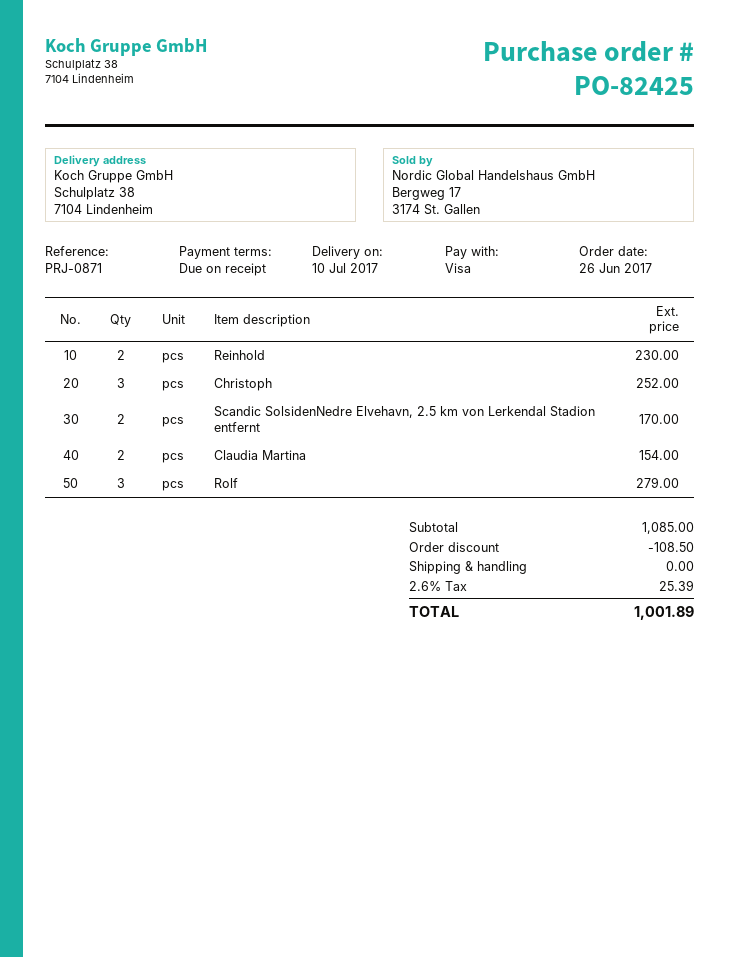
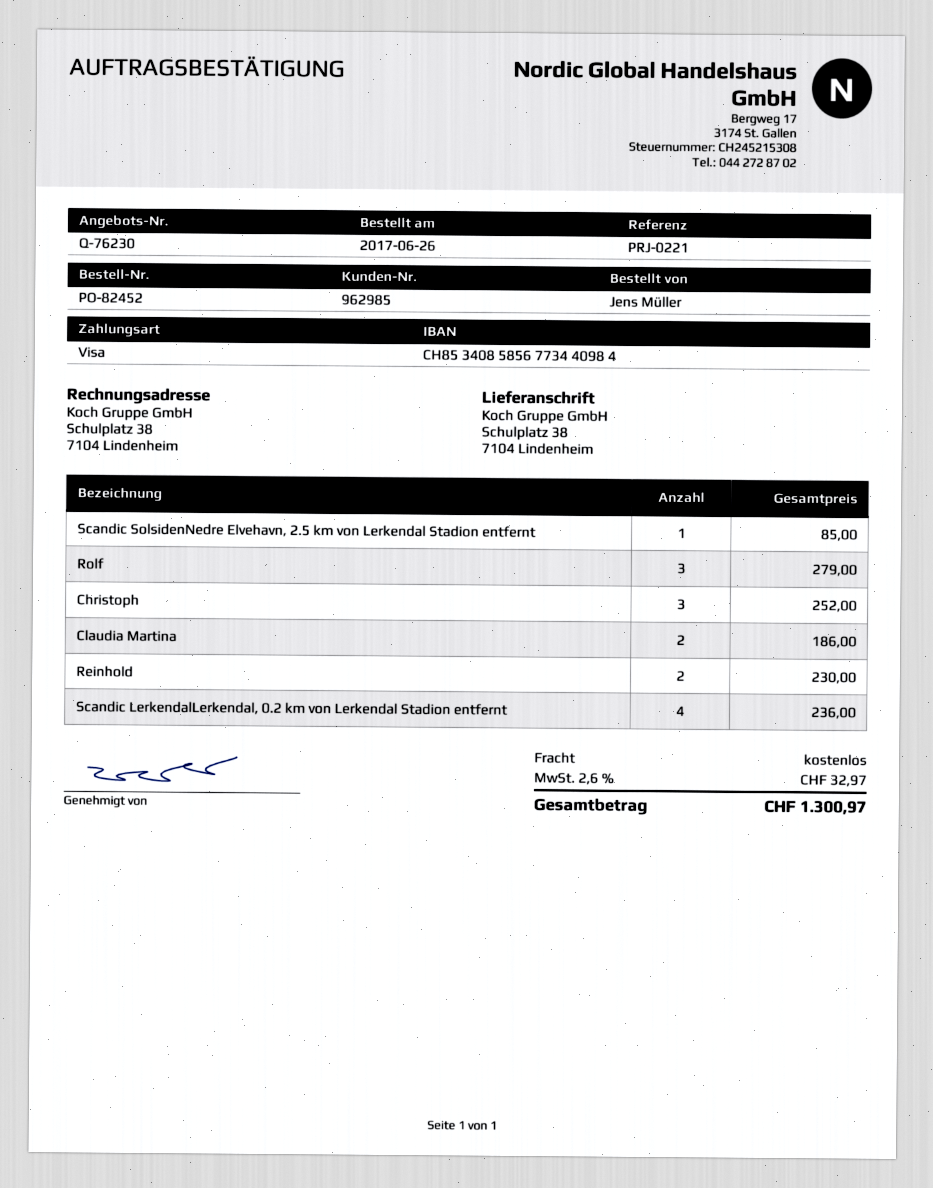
order number: PO-82425 -> PO-82452
reference: PRJ-0871 -> PRJ-0221
Scandic SolsidenNedre Elvehavn, 2.5 km von Lerkendal Stadion entfernt: 2 for 170.00 -> 1 for 85.00
Claudia Martina: 2 for 154.00 -> 2 for 186.00
Scandic LerkendalLerkendal, 0.2 km von Lerkendal Stadion entfernt: none -> 4 for 236.00
discount: 108.50 -> none
tax: 2.6% = 25.39 -> 2.6% = 32.97
total: 1001.89 -> 1300.97

